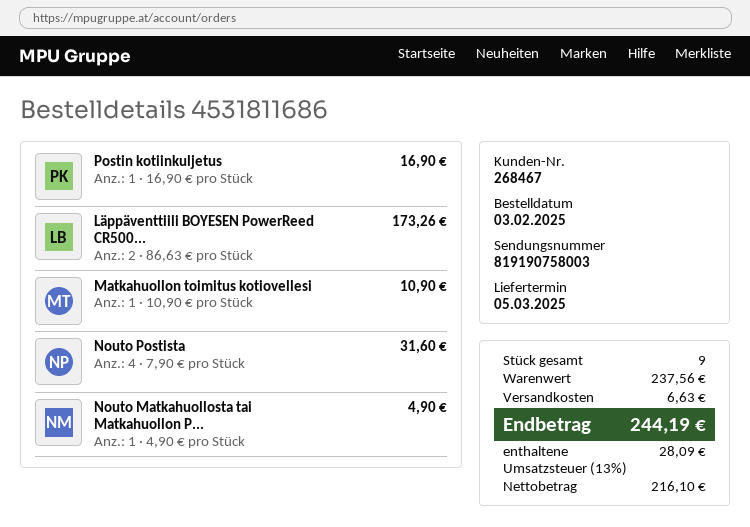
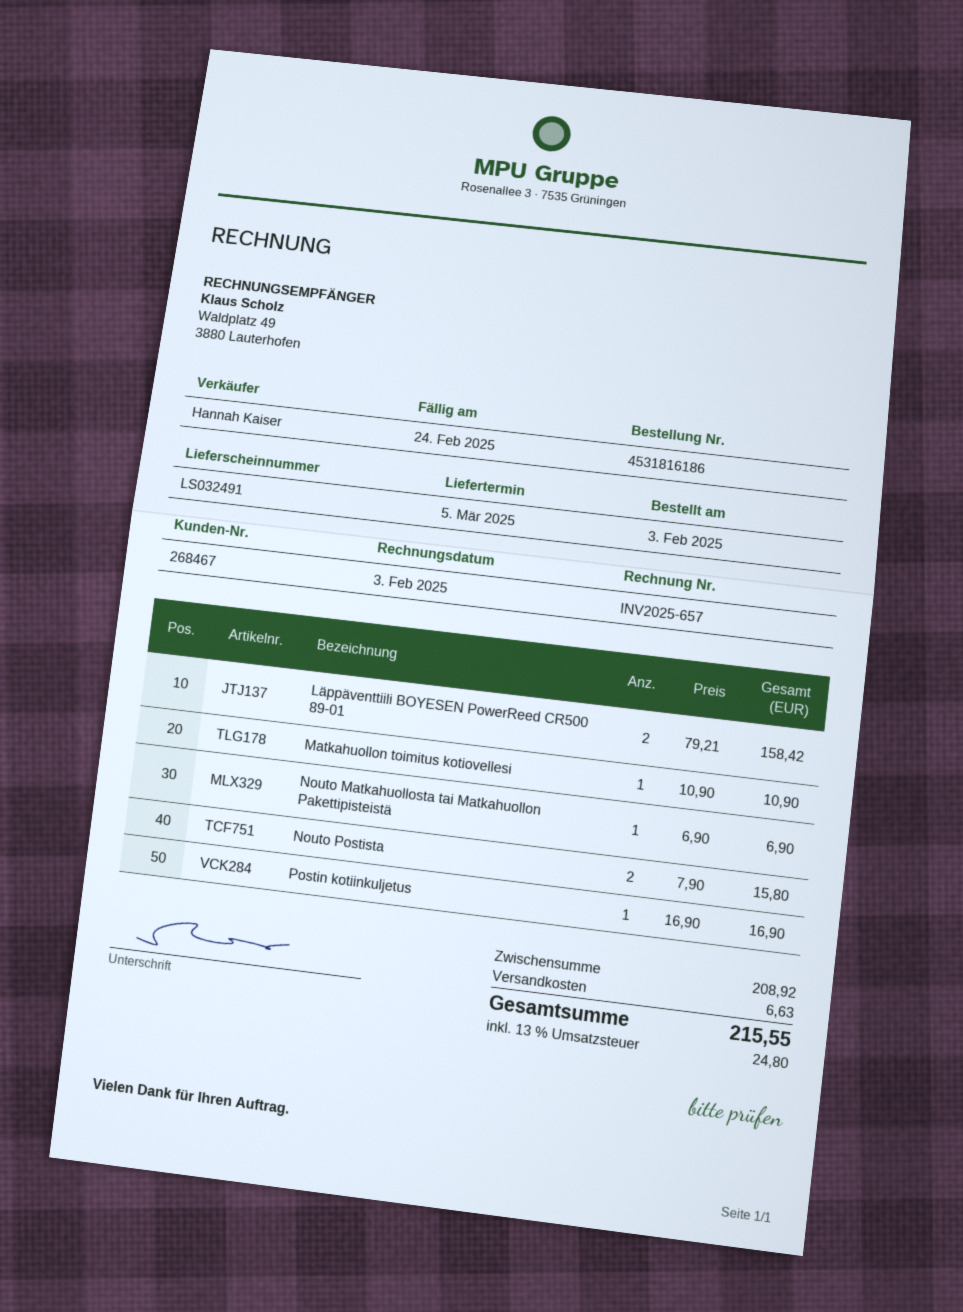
order number: 4531811686 -> 4531816186
Läppäventtiili BOYESEN PowerReed CR500...: 2 x 86.63 = 173.26 -> 2 x 79.21 = 158.42
Nouto Postista: 4 x 7.90 = 31.60 -> 2 x 7.90 = 15.80
Nouto Matkahuollosta tai Matkahuollon P...: 1 x 4.90 = 4.90 -> 1 x 6.90 = 6.90
subtotal: 237.56 -> 208.92
tax: 13% = 28.09 -> 13% = 24.80
total: 244.19 -> 215.55

